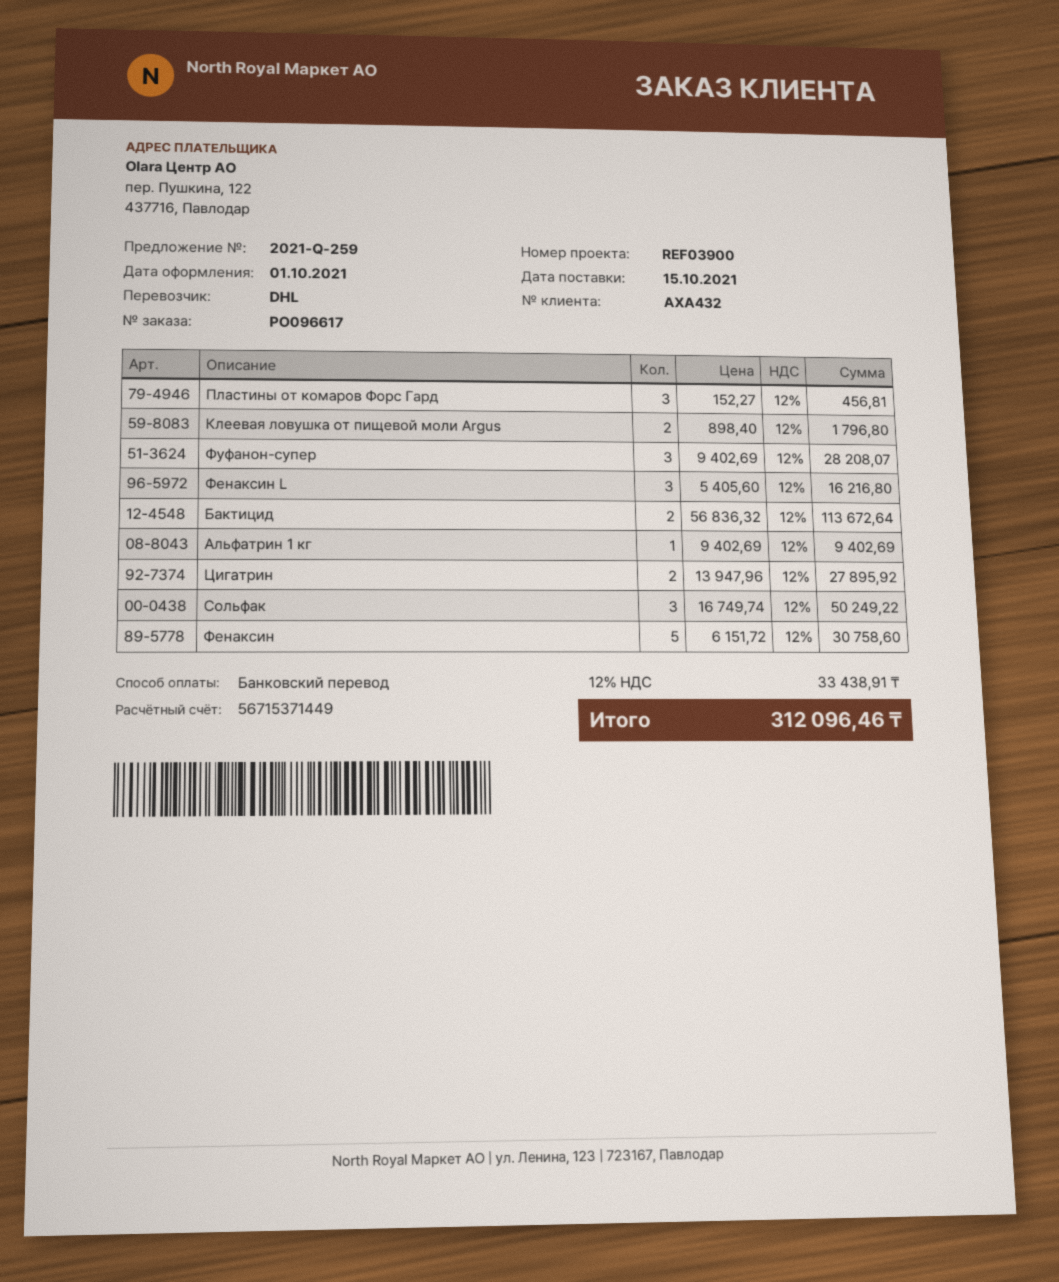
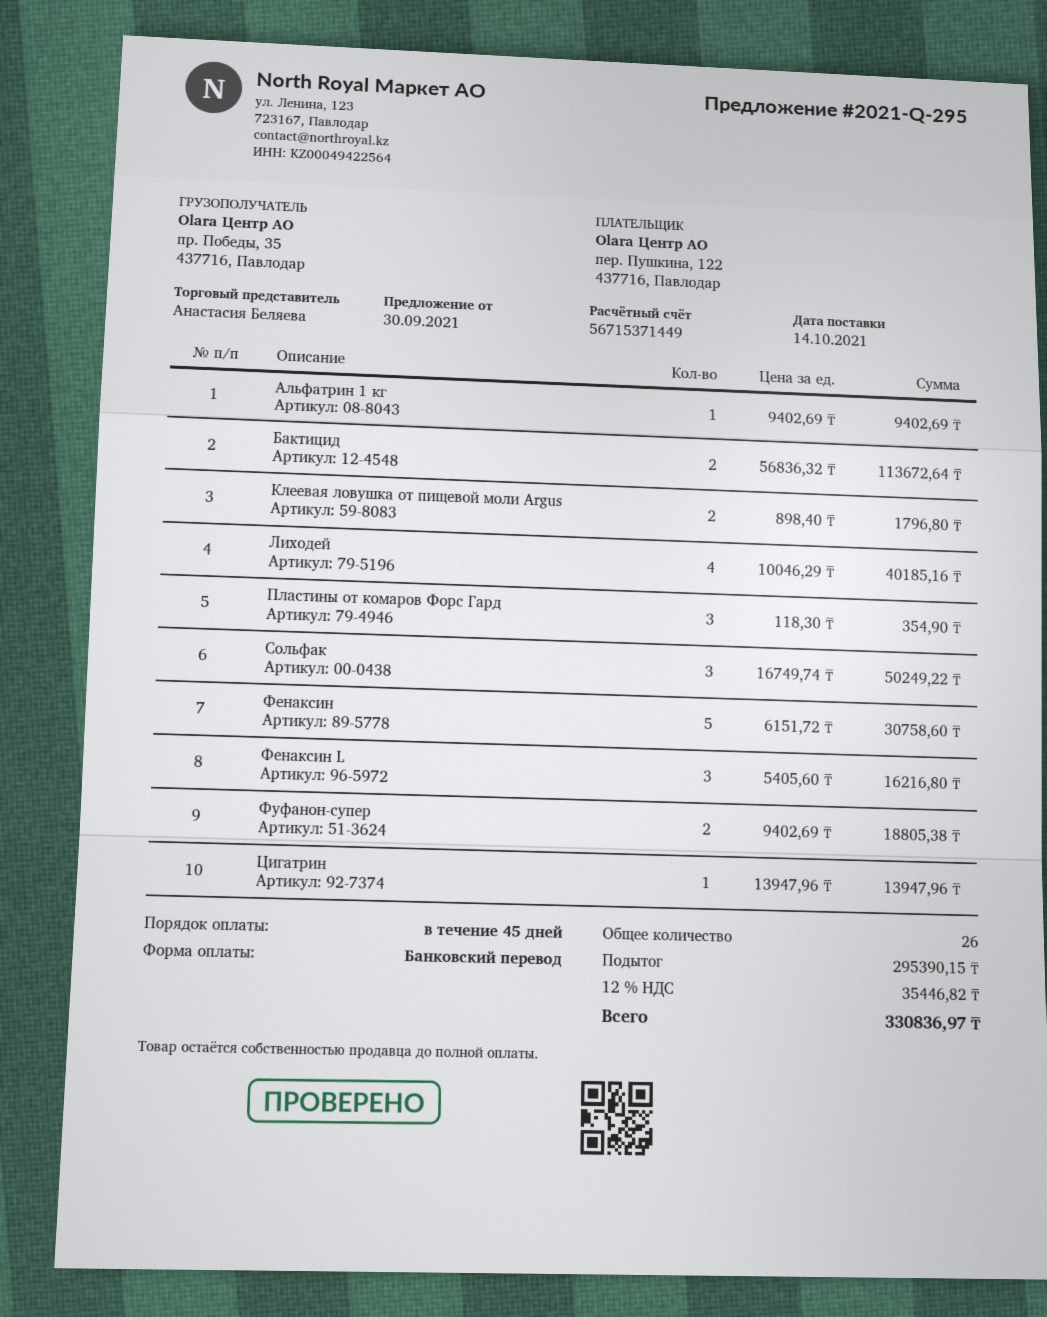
quote number: 2021-Q-259 -> 2021-Q-295
delivery date: 2021-10-15 -> 2021-10-14
Пластины от комаров Форс Гард: 3 x 152.27 = 456.81 -> 3 x 118.30 = 354.90
Фуфанон-супер: 3 x 9402.69 = 28208.07 -> 2 x 9402.69 = 18805.38
Цигатрин: 2 x 13947.96 = 27895.92 -> 1 x 13947.96 = 13947.96
Лиходей: none -> 4 x 10046.29 = 40185.16
tax: 12% = 33438.91 -> 12% = 35446.82
total: 312096.46 -> 330836.97

